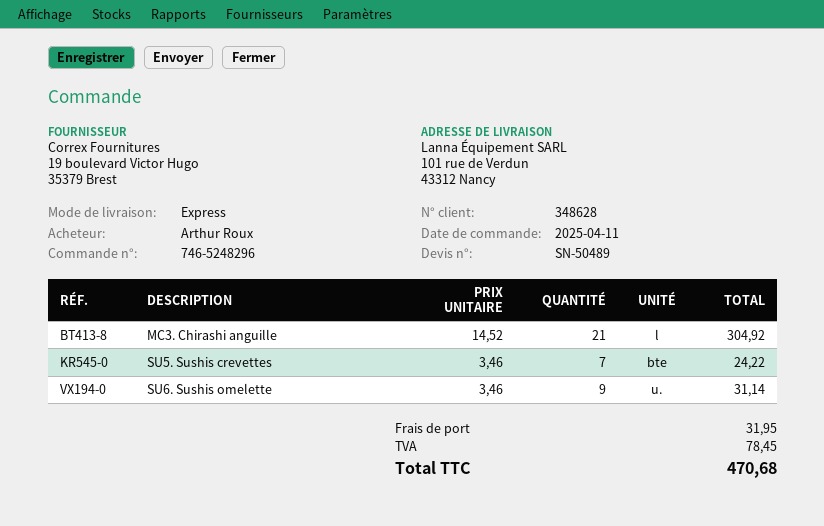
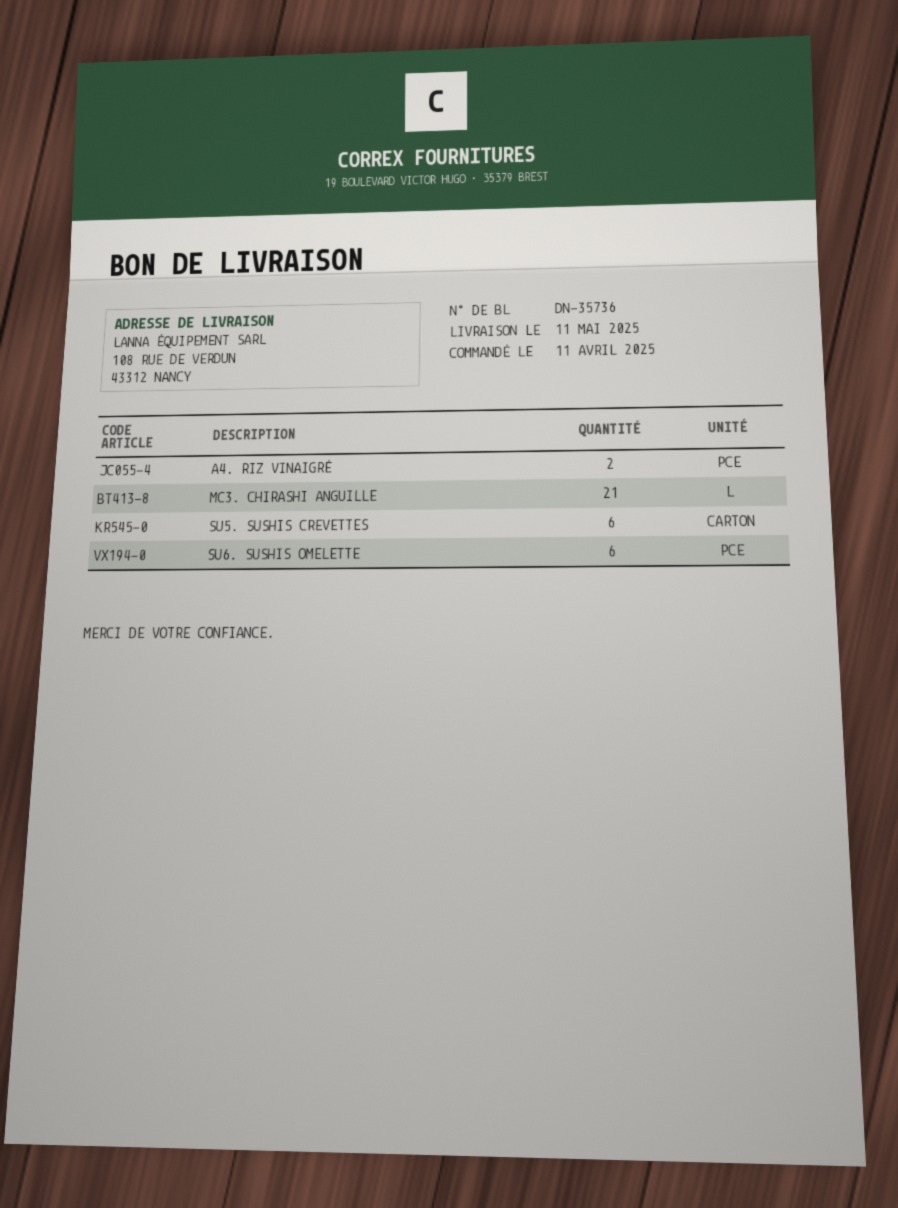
ship to: 101 rue de Verdun, 43312 Nancy -> 108 RUE DE VERDUN, 43312 NANCY
SU5. Sushis crevettes: 7 -> 6
SU6. Sushis omelette: 9 -> 6
A4. RIZ VINAIGRÉ: none -> 2

